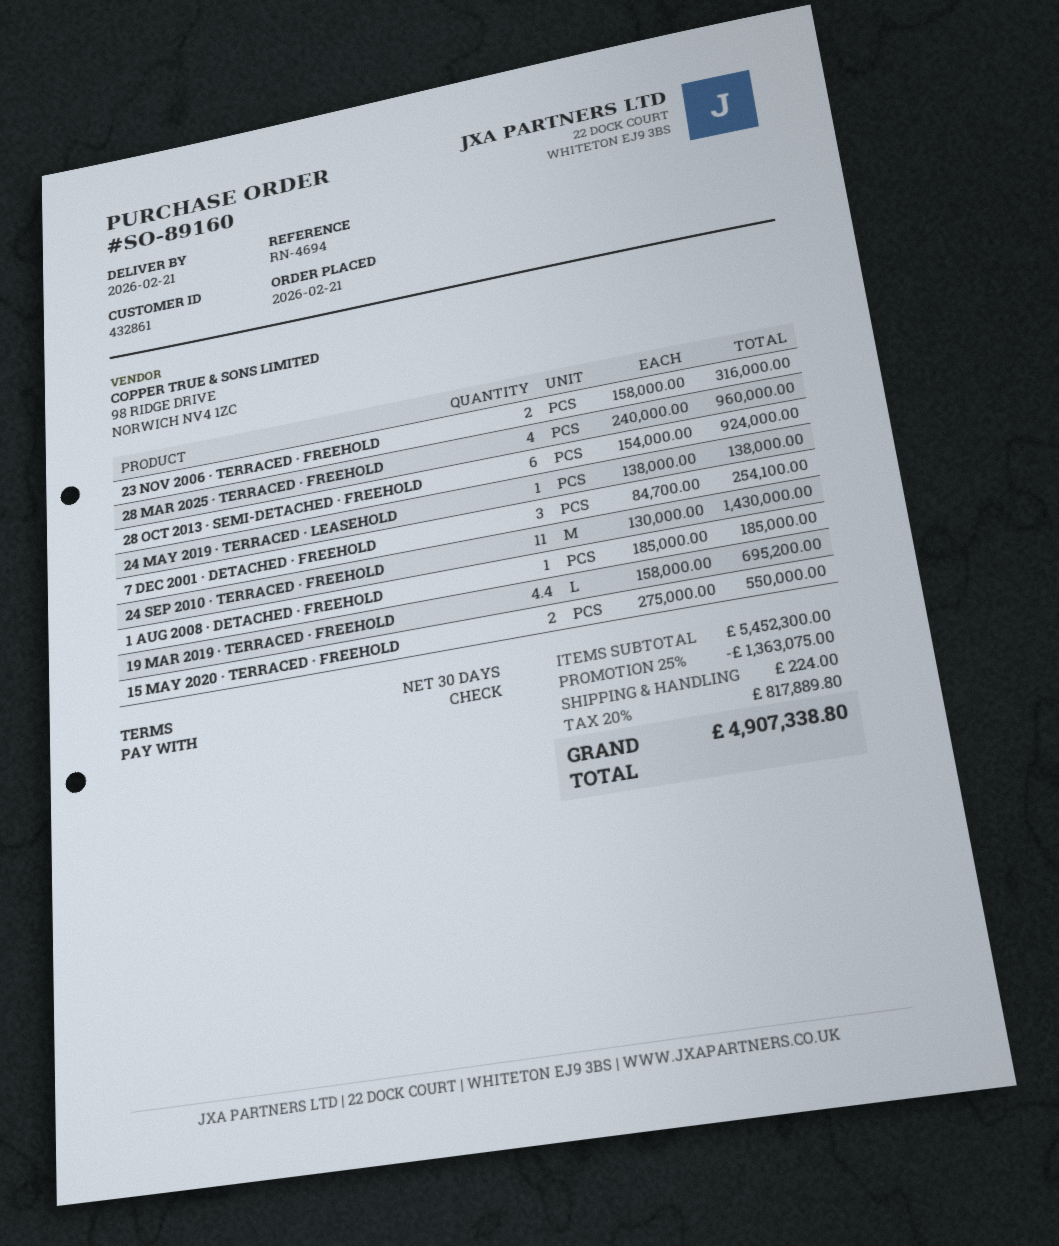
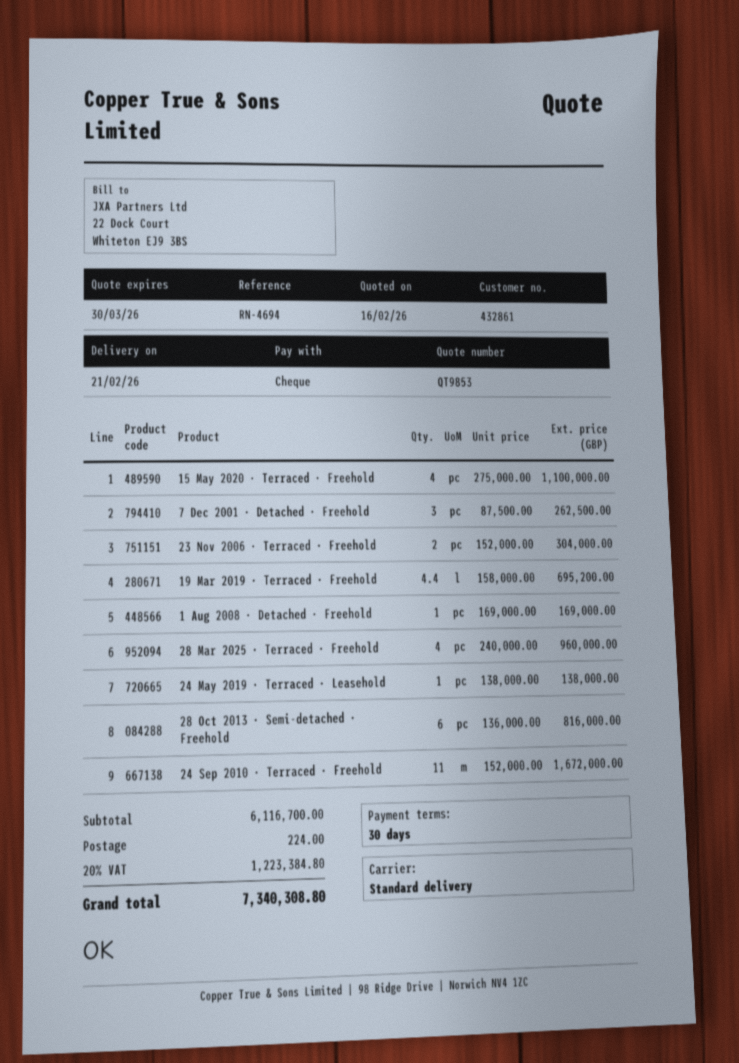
23 NOV 2006 · TERRACED · FREEHOLD: 2 x 158000.00 = 316000.00 -> 2 x 152000.00 = 304000.00
28 OCT 2013 · SEMI-DETACHED · FREEHOLD: 6 x 154000.00 = 924000.00 -> 6 x 136000.00 = 816000.00
7 DEC 2001 · DETACHED · FREEHOLD: 3 x 84700.00 = 254100.00 -> 3 x 87500.00 = 262500.00
24 SEP 2010 · TERRACED · FREEHOLD: 11 x 130000.00 = 1430000.00 -> 11 x 152000.00 = 1672000.00
1 AUG 2008 · DETACHED · FREEHOLD: 1 x 185000.00 = 185000.00 -> 1 x 169000.00 = 169000.00
15 MAY 2020 · TERRACED · FREEHOLD: 2 x 275000.00 = 550000.00 -> 4 x 275000.00 = 1100000.00
subtotal: 5452300.00 -> 6116700.00
discount: 25% = 1363075.00 -> none
tax: 20% = 817889.80 -> 20% = 1223384.80
total: 4907338.80 -> 7340308.80

